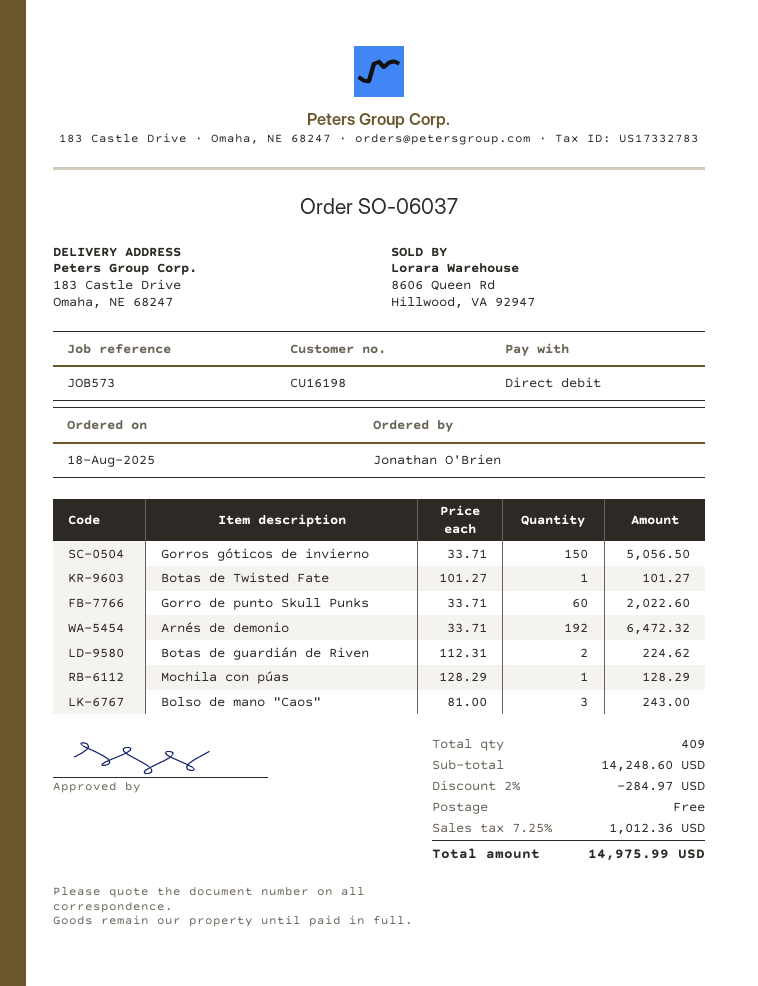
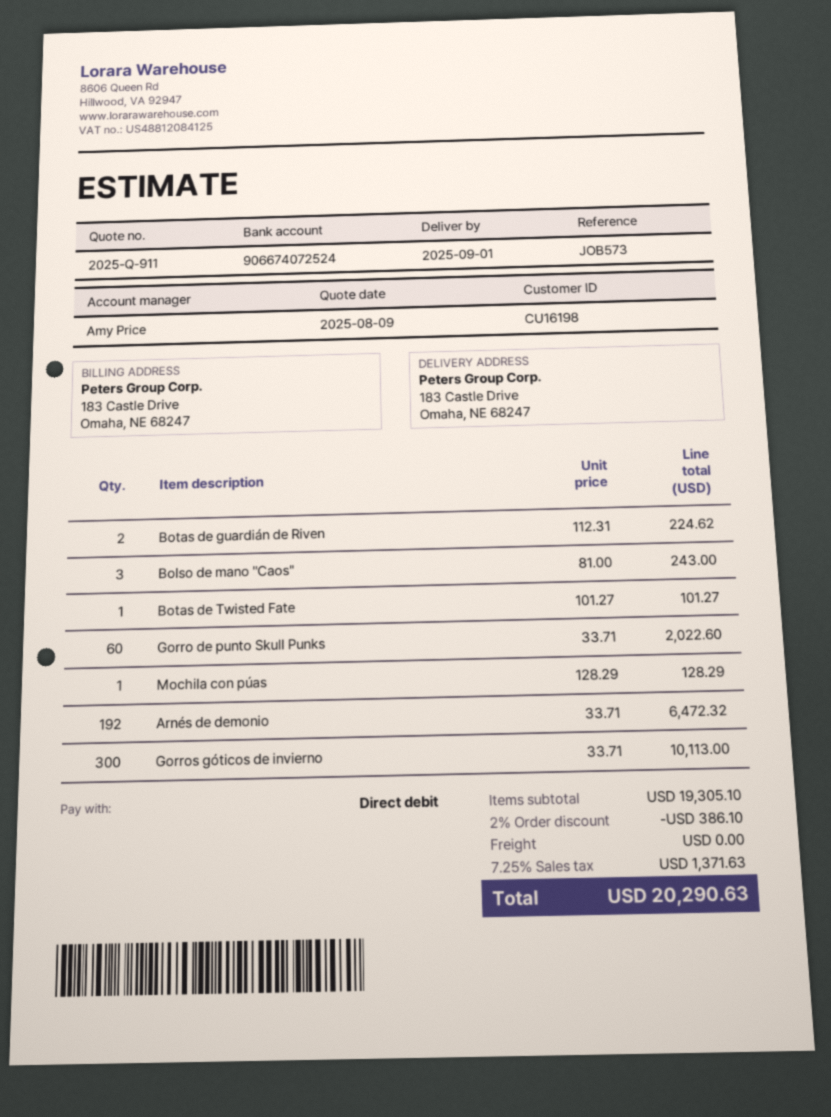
Gorros góticos de invierno: 150 x 33.71 = 5056.50 -> 300 x 33.71 = 10113.00
subtotal: 14248.60 -> 19305.10
discount: 2% = 284.97 -> 2% = 386.10
tax: 7.25% = 1012.36 -> 7.25% = 1371.63
total: 14975.99 -> 20290.63

